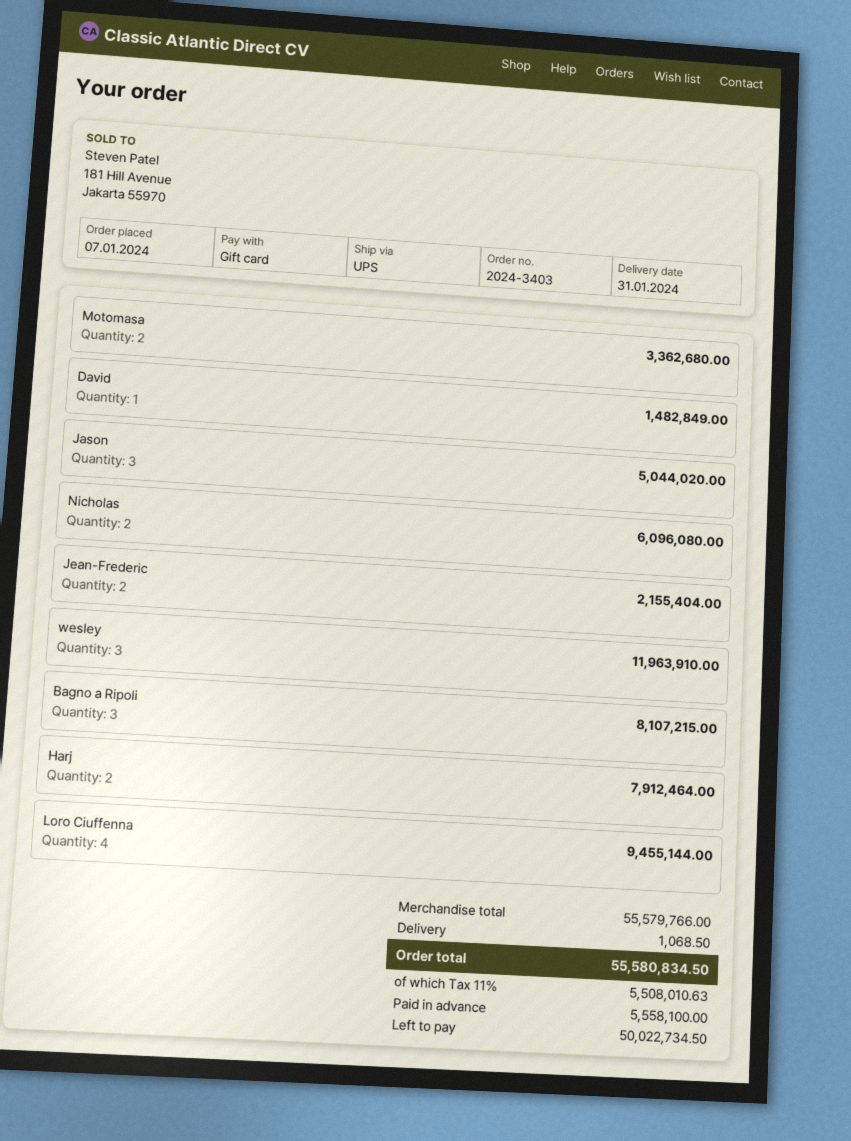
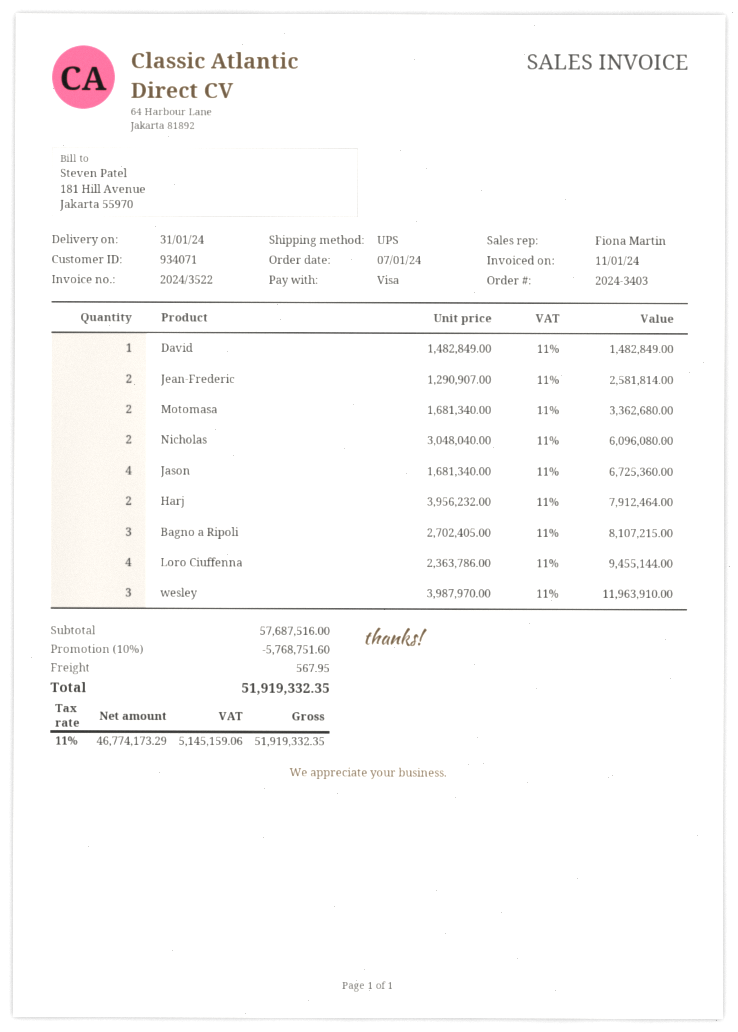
payment method: gift card -> Visa
Jason: 3 for 5044020.00 -> 4 for 6725360.00
Jean-Frederic: 2 for 2155404.00 -> 2 for 2581814.00
subtotal: 55579766.00 -> 57687516.00
discount: none -> 10% = 5768751.60
shipping: 1068.50 -> 567.95
tax: 11% = 5508010.63 -> 11% = 5145159.06
total: 55580834.50 -> 51919332.35

